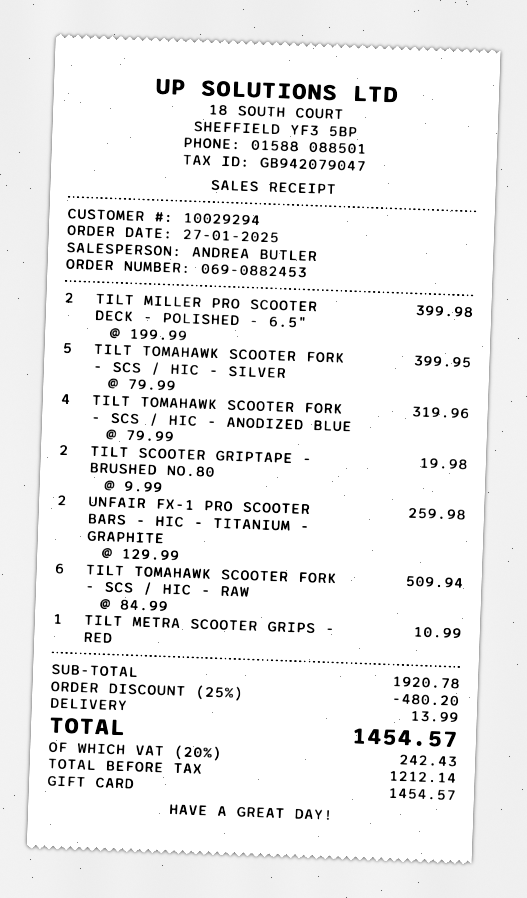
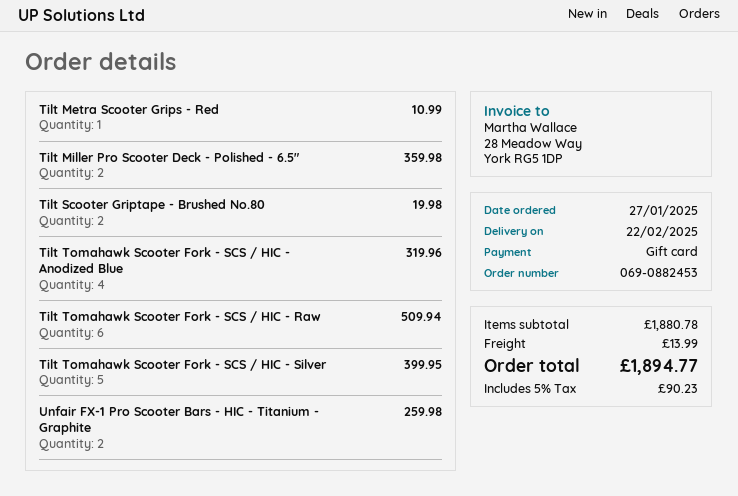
TILT MILLER PRO SCOOTER DECK - POLISHED - 6.5": 2 for 399.98 -> 2 for 359.98
subtotal: 1920.78 -> 1880.78
discount: 25% = 480.20 -> none
tax: 20% = 242.43 -> 5% = 90.23
total: 1454.57 -> 1894.77

